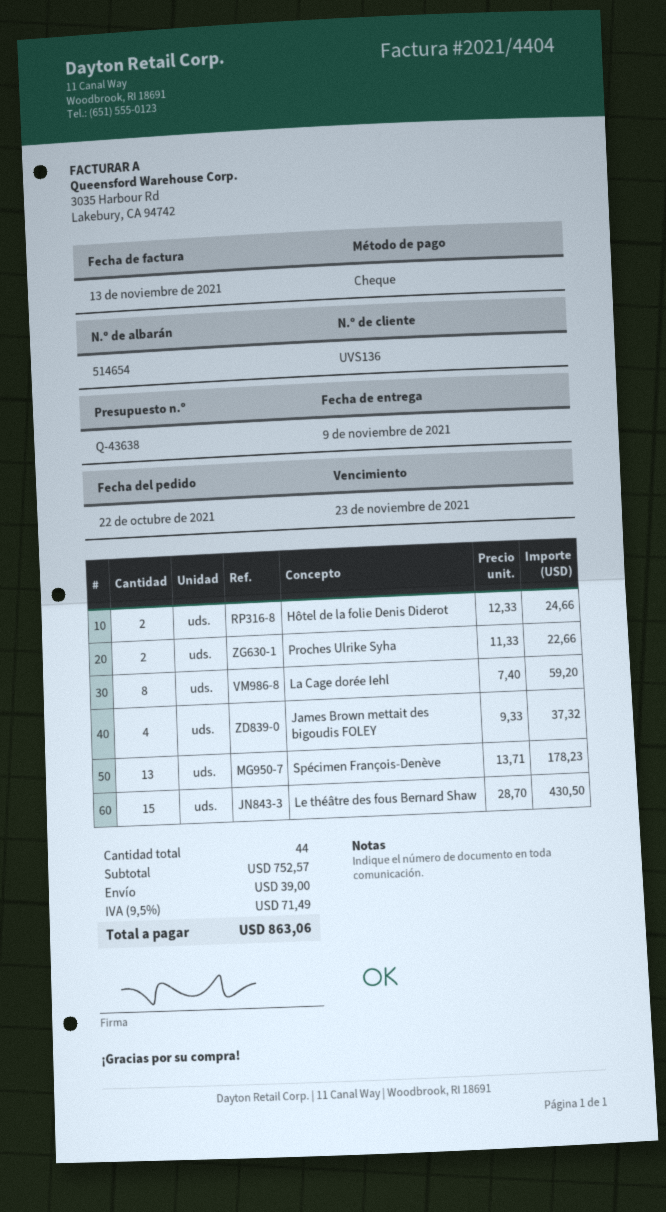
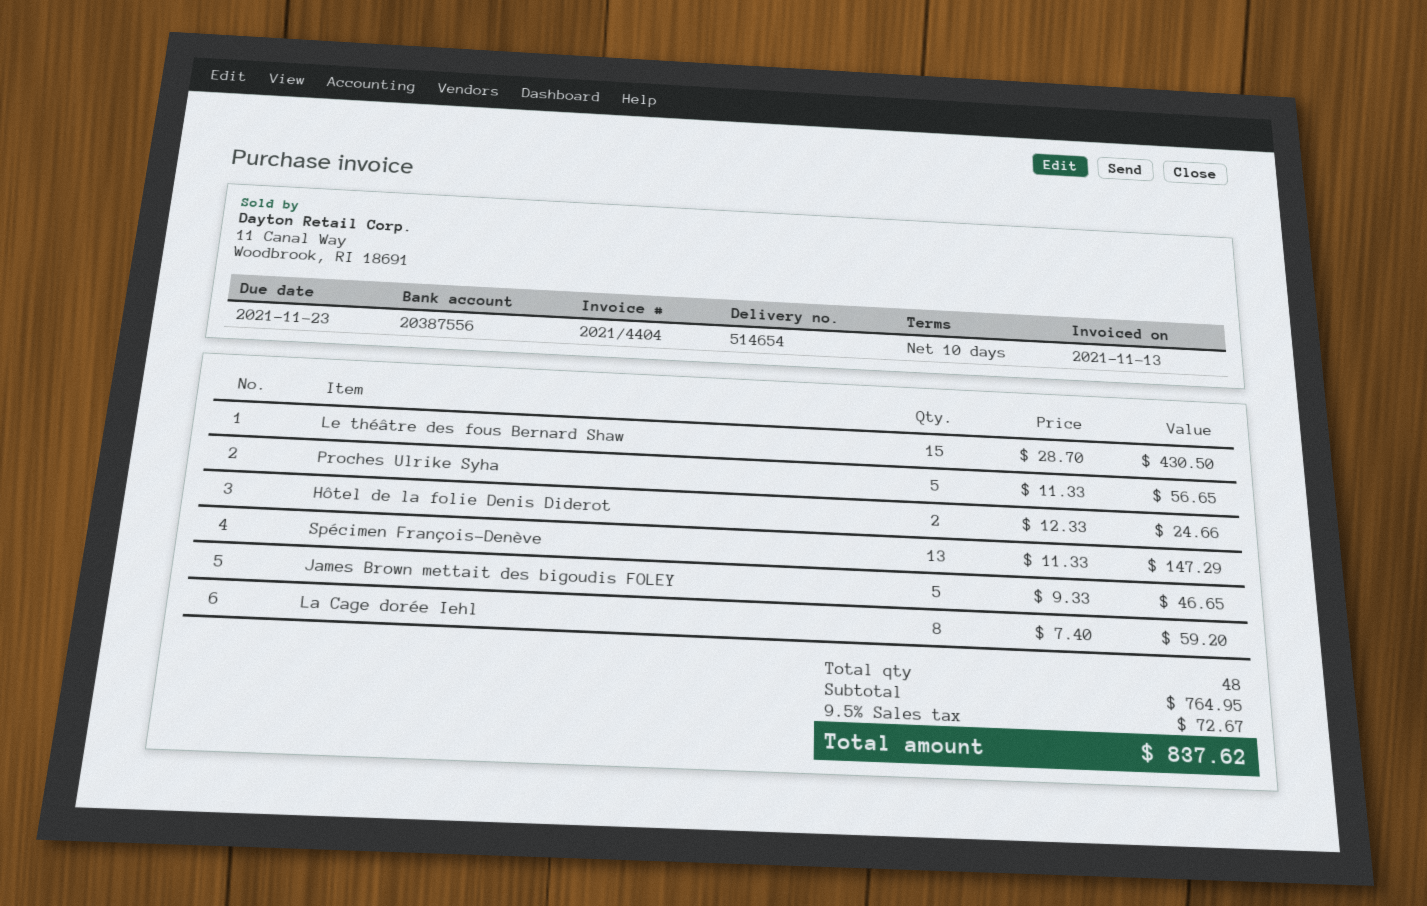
Proches Ulrike Syha: 2 x 11.33 = 22.66 -> 5 x 11.33 = 56.65
James Brown mettait des bigoudis FOLEY: 4 x 9.33 = 37.32 -> 5 x 9.33 = 46.65
Spécimen François-Denève: 13 x 13.71 = 178.23 -> 13 x 11.33 = 147.29
total quantity: 44 -> 48
subtotal: 752.57 -> 764.95
shipping: 39.00 -> none
tax: 9.5% = 71.49 -> 9.5% = 72.67
total: 863.06 -> 837.62

